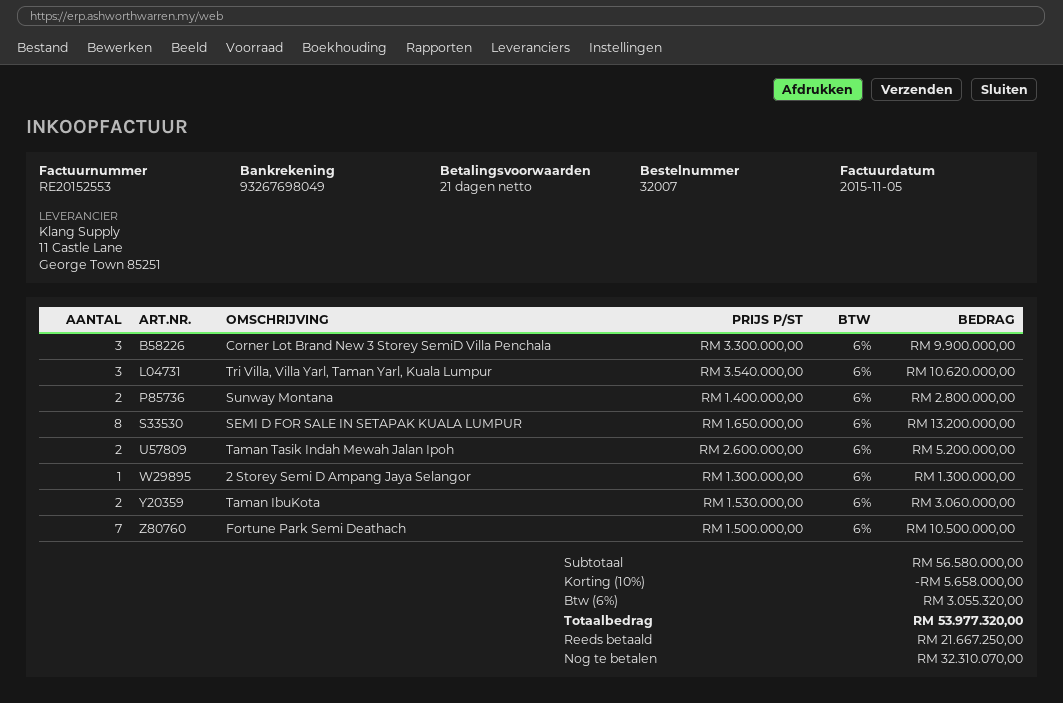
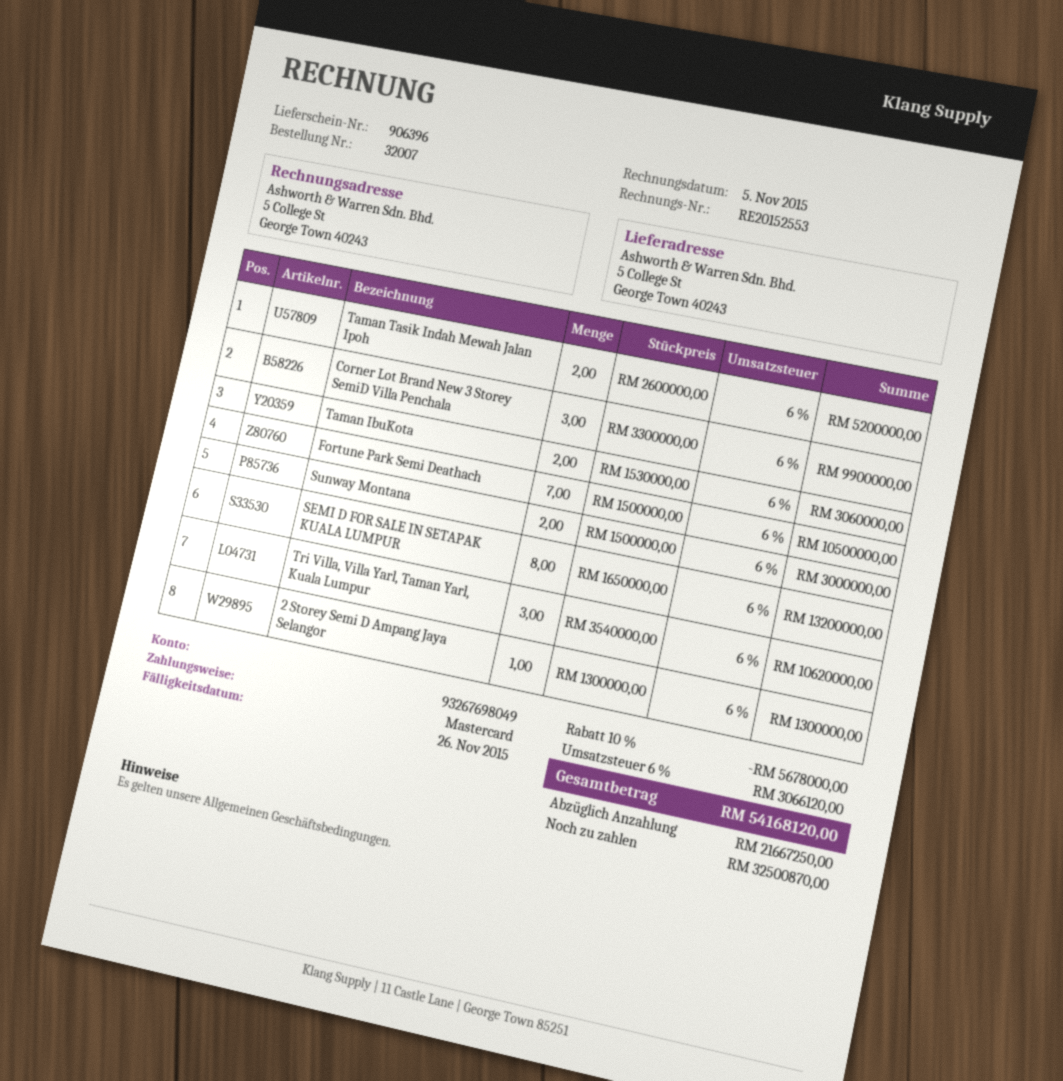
Sunway Montana: 2 x 1400000.00 = 2800000.00 -> 2 x 1500000.00 = 3000000.00
discount: 10% = 5658000.00 -> 10% = 5678000.00
tax: 6% = 3055320.00 -> 6% = 3066120.00
total: 53977320.00 -> 54168120.00
balance: 32310070.00 -> 32500870.00

